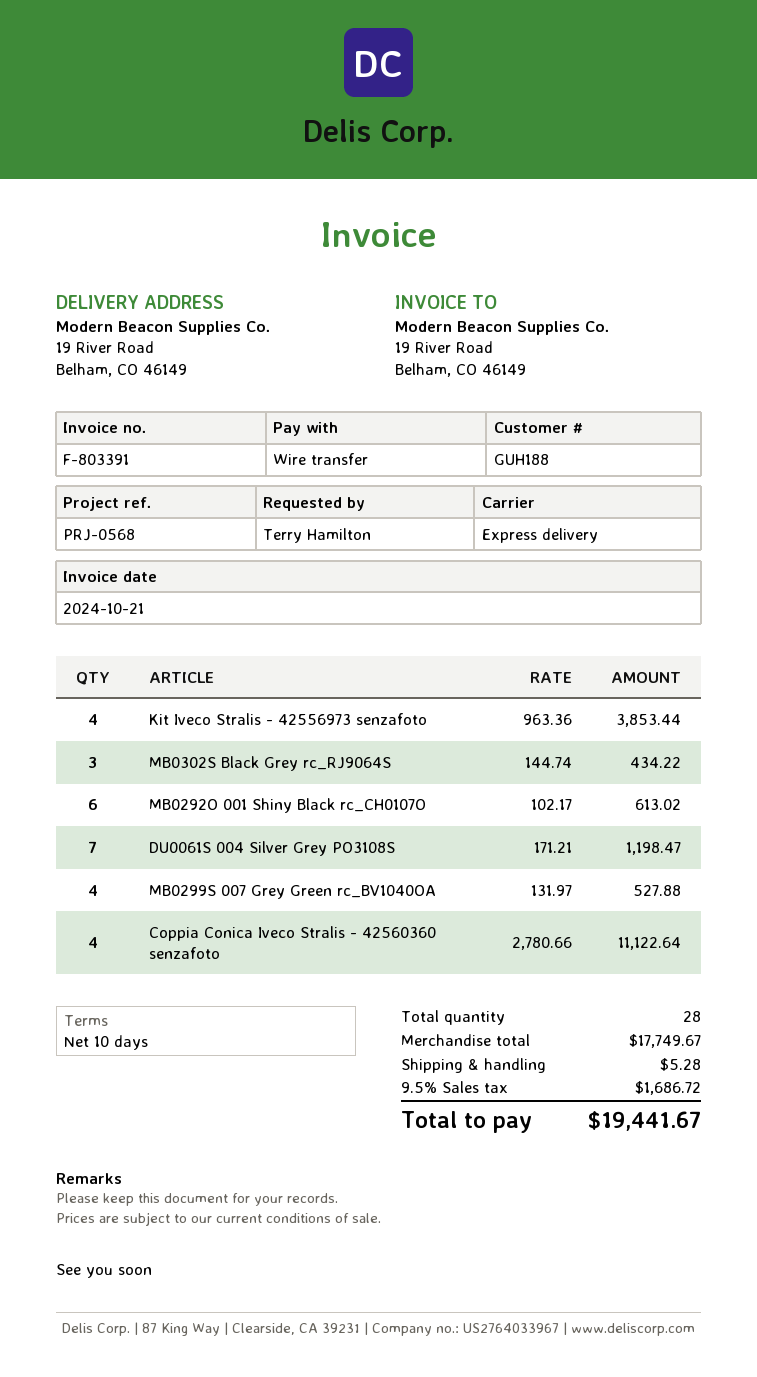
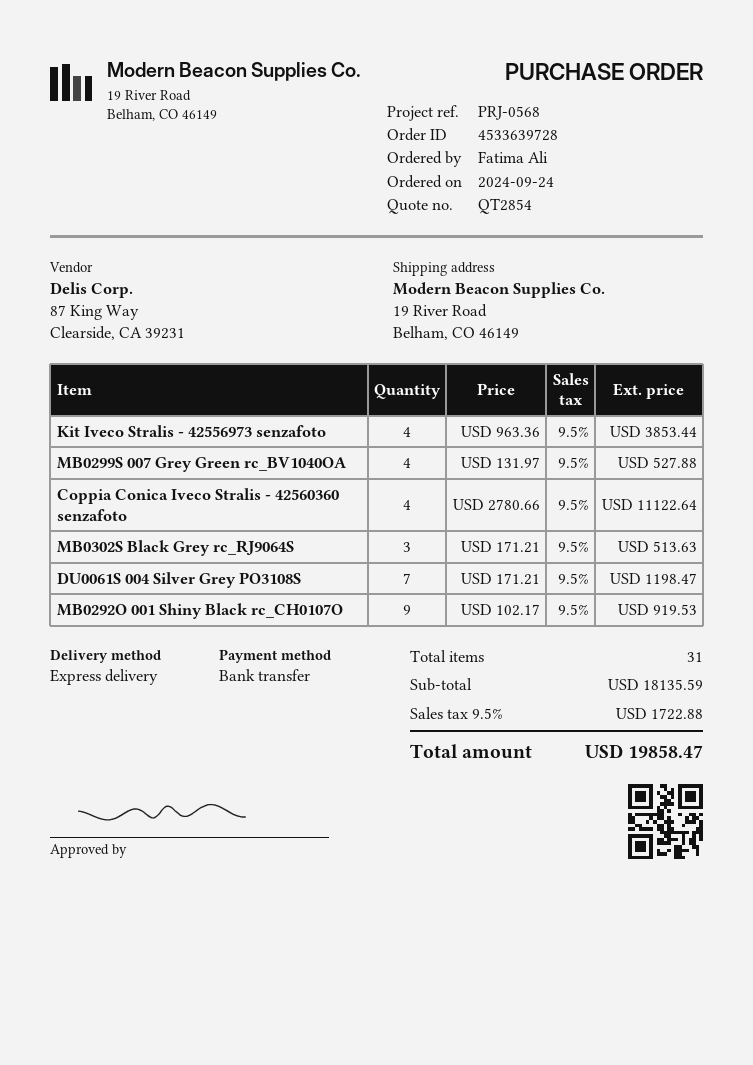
ordered by: Terry Hamilton -> Fatima Ali
MB0302S Black Grey rc_RJ9064S: 3 x 144.74 = 434.22 -> 3 x 171.21 = 513.63
MB0292O 001 Shiny Black rc_CH0107O: 6 x 102.17 = 613.02 -> 9 x 102.17 = 919.53
total quantity: 28 -> 31
subtotal: 17749.67 -> 18135.59
shipping: 5.28 -> none
tax: 9.5% = 1686.72 -> 9.5% = 1722.88
total: 19441.67 -> 19858.47

